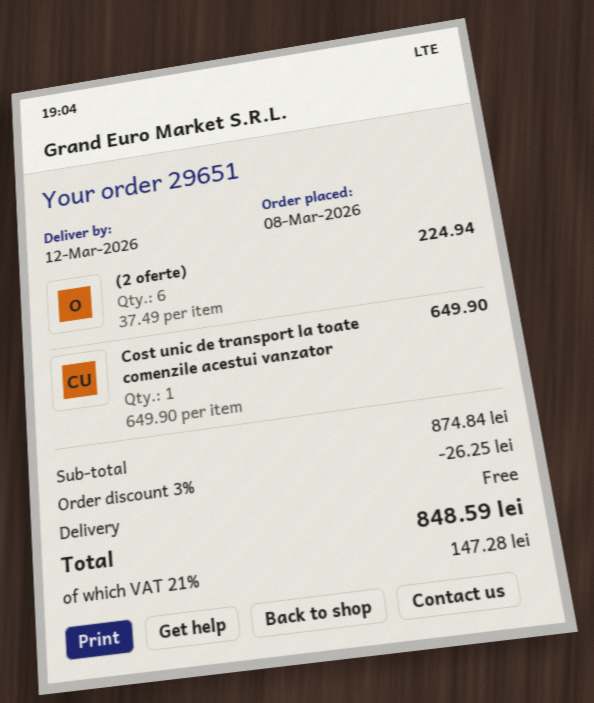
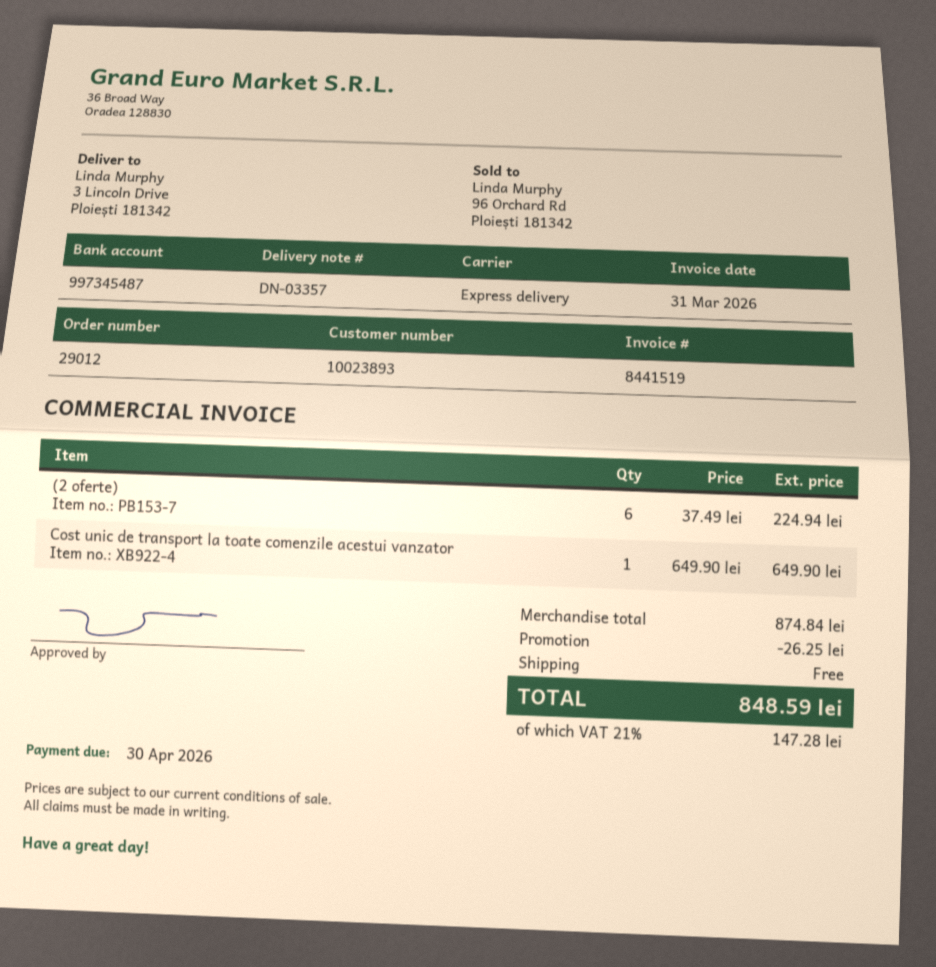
order number: 29651 -> 29012

